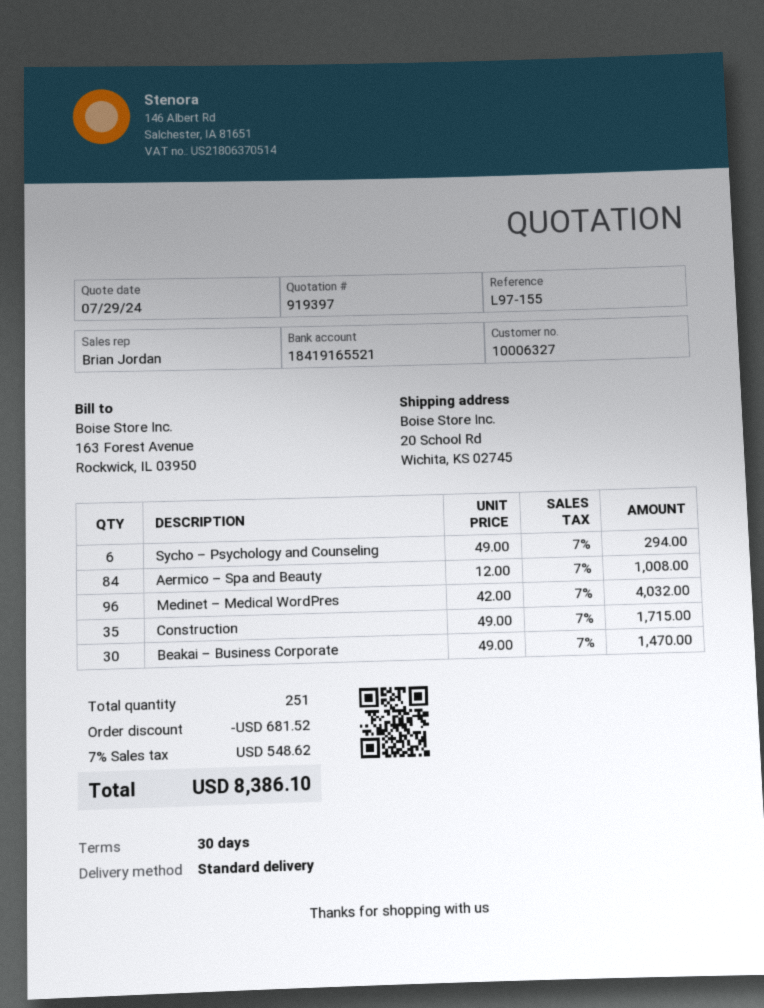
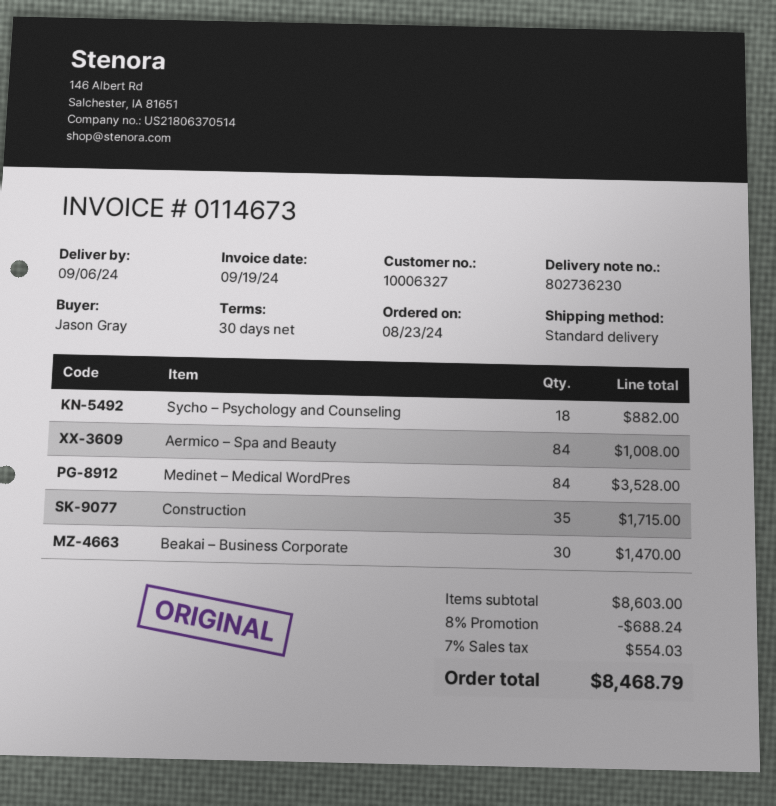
Sycho – Psychology and Counseling: 6 for 294.00 -> 18 for 882.00
Medinet – Medical WordPres: 96 for 4032.00 -> 84 for 3528.00
discount: 681.52 -> 688.24
tax: 7% = 548.62 -> 7% = 554.03
total: 8386.10 -> 8468.79

